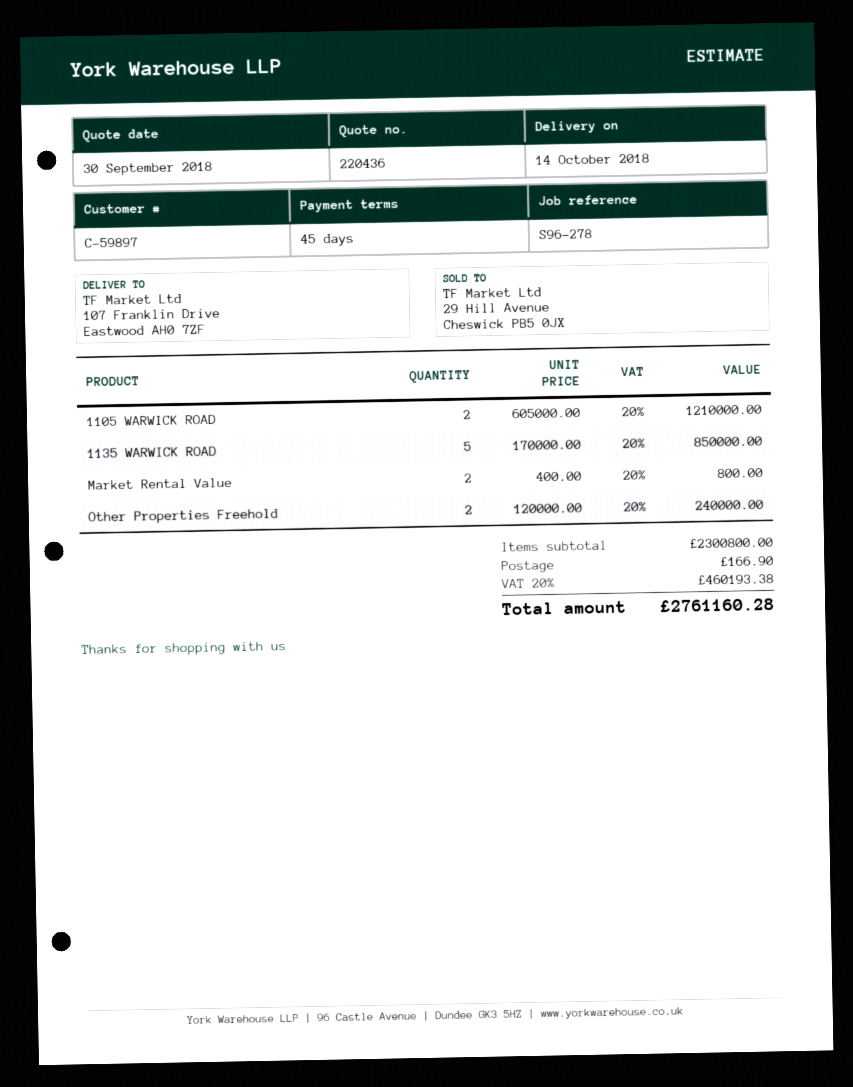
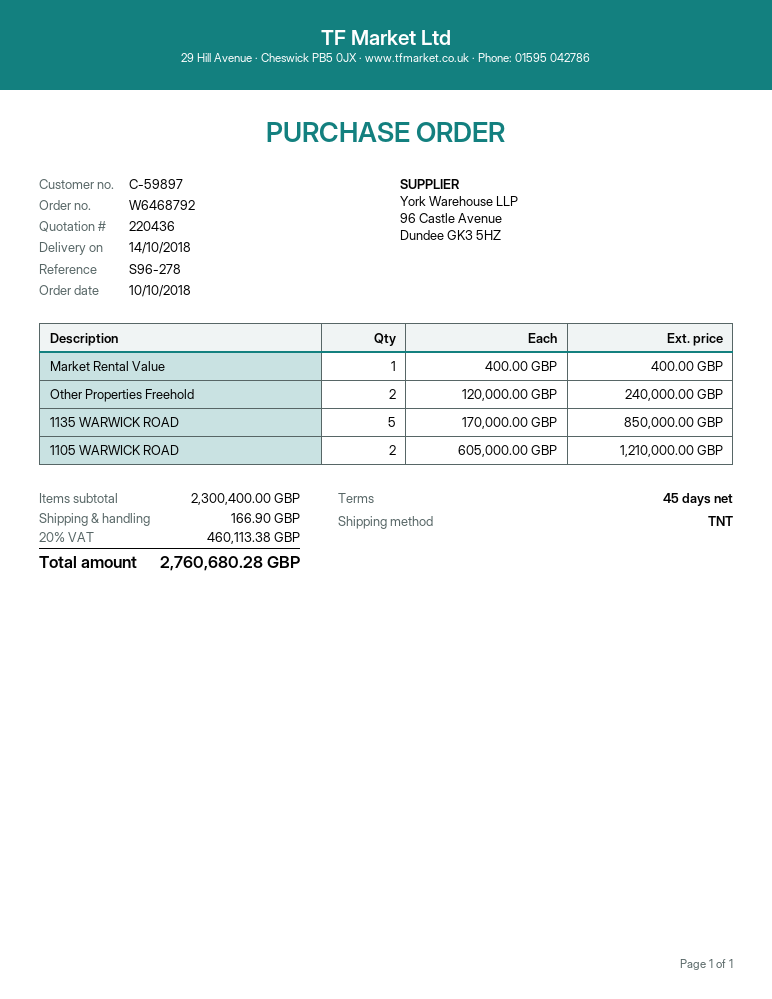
Market Rental Value: 2 x 400.00 = 800.00 -> 1 x 400.00 = 400.00
subtotal: 2300800.00 -> 2300400.00
tax: 20% = 460193.38 -> 20% = 460113.38
total: 2761160.28 -> 2760680.28

